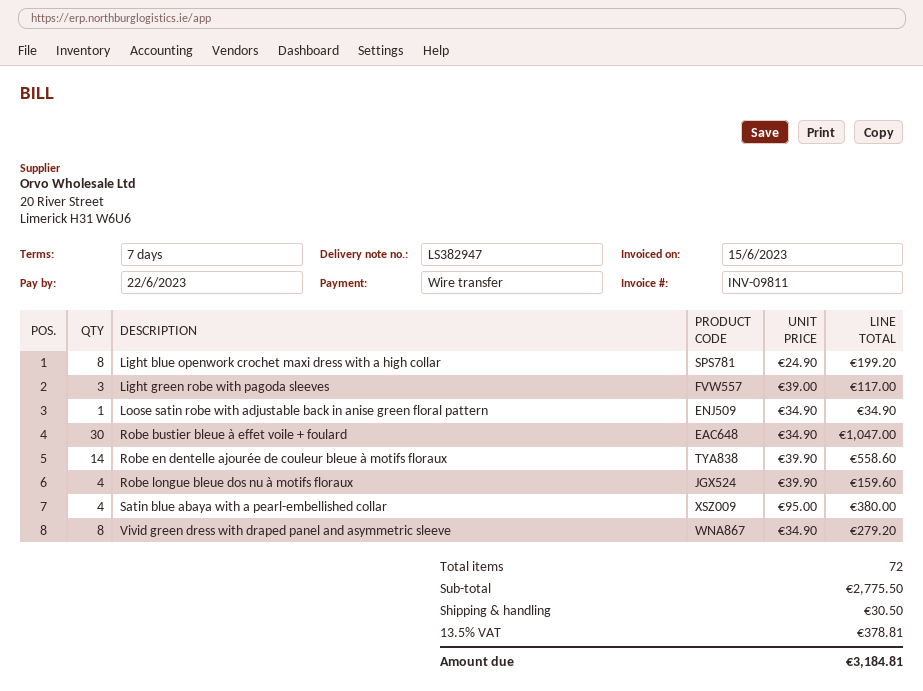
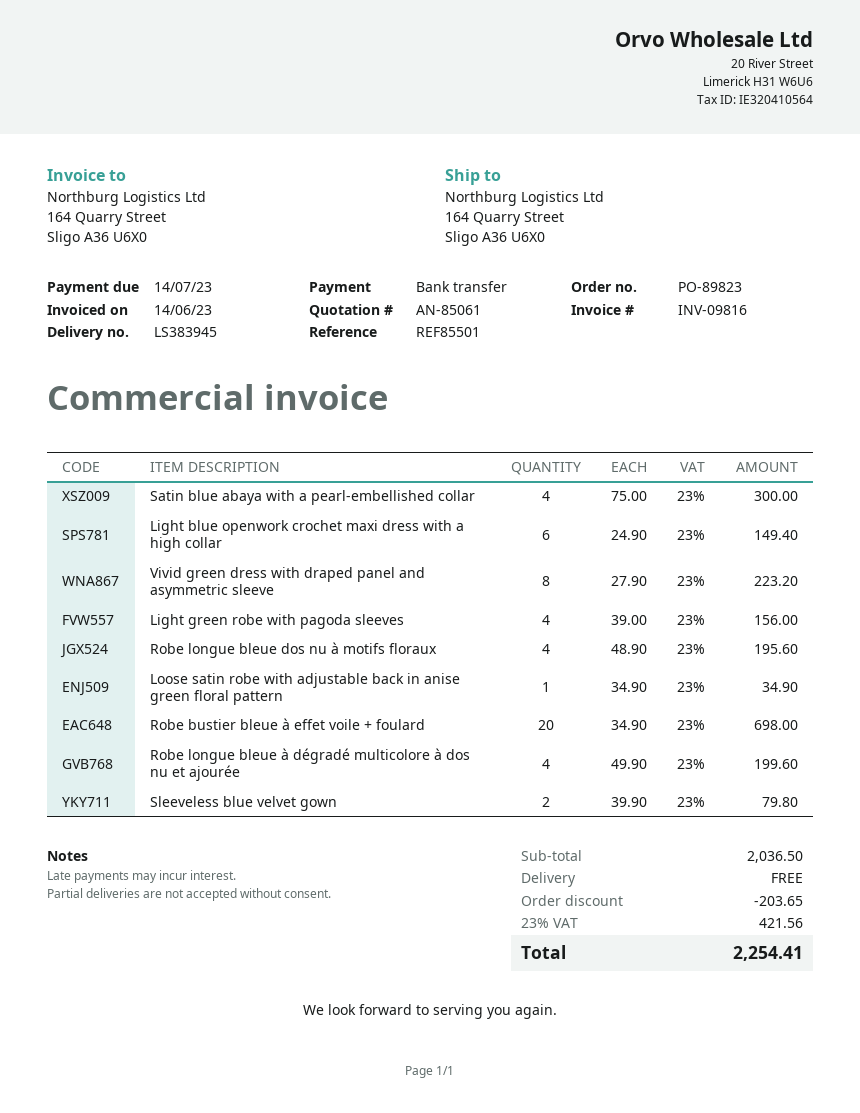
delivery note number: LS382947 -> LS383945
invoice number: INV-09811 -> INV-09816
invoice date: 2023-06-15 -> 2023-06-14
due date: 2023-06-22 -> 2023-07-14
Light blue openwork crochet maxi dress with a high collar: 8 x 24.90 = 199.20 -> 6 x 24.90 = 149.40
Light green robe with pagoda sleeves: 3 x 39.00 = 117.00 -> 4 x 39.00 = 156.00
Robe bustier bleue à effet voile + foulard: 30 x 34.90 = 1047.00 -> 20 x 34.90 = 698.00
Robe en dentelle ajourée de couleur bleue à motifs floraux: 14 x 39.90 = 558.60 -> none
Robe longue bleue dos nu à motifs floraux: 4 x 39.90 = 159.60 -> 4 x 48.90 = 195.60
Satin blue abaya with a pearl-embellished collar: 4 x 95.00 = 380.00 -> 4 x 75.00 = 300.00
Vivid green dress with draped panel and asymmetric sleeve: 8 x 34.90 = 279.20 -> 8 x 27.90 = 223.20
Robe longue bleue à dégradé multicolore à dos nu et ajourée: none -> 4 x 49.90 = 199.60
Sleeveless blue velvet gown: none -> 2 x 39.90 = 79.80
subtotal: 2775.50 -> 2036.50
discount: none -> 203.65
shipping: 30.50 -> 0.00
tax: 13.5% = 378.81 -> 23% = 421.56
total: 3184.81 -> 2254.41

